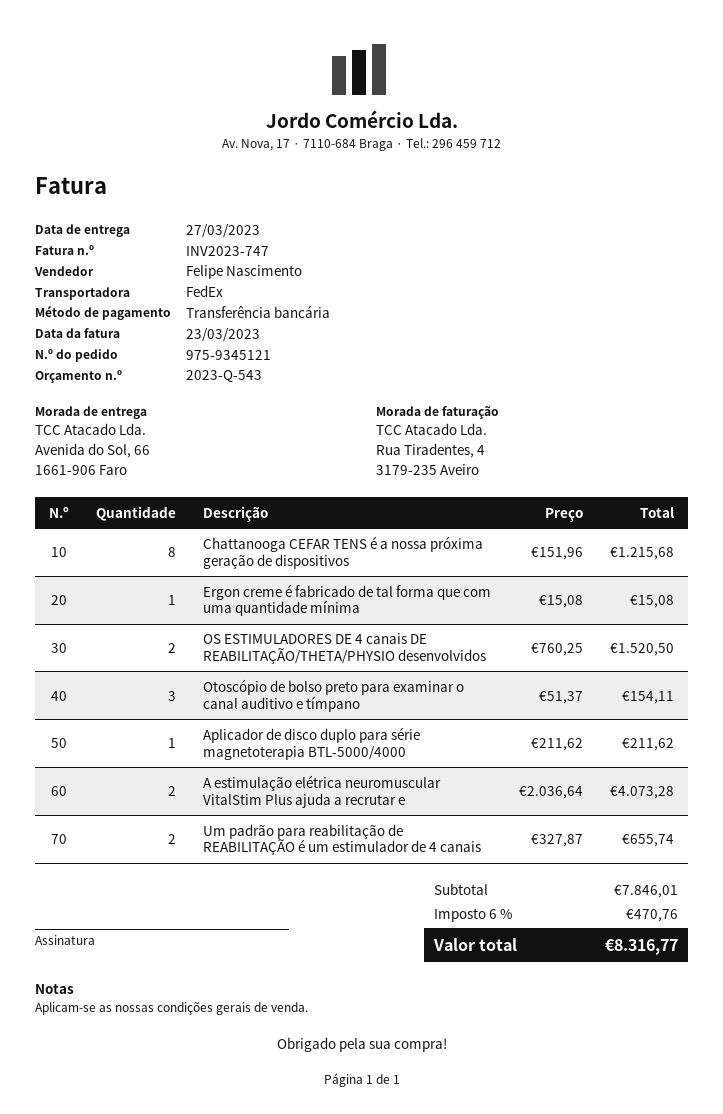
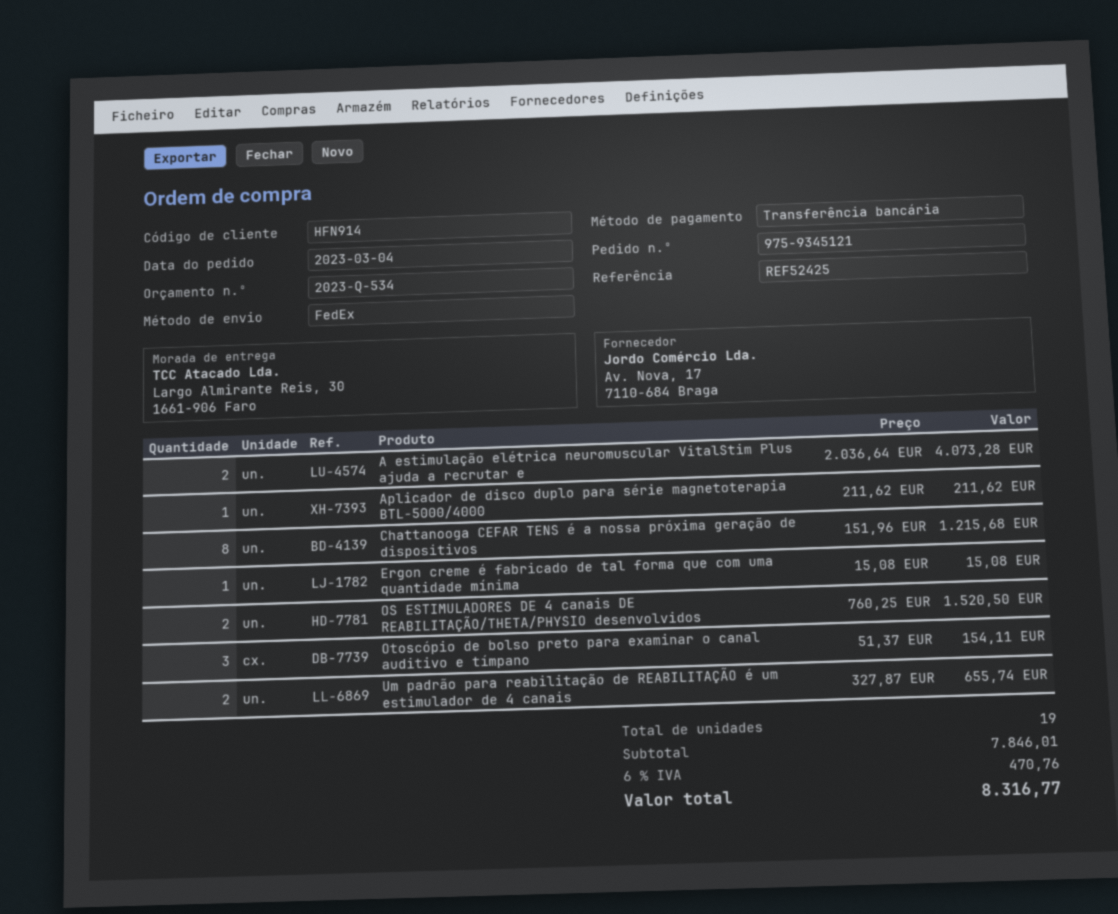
quote number: 2023-Q-543 -> 2023-Q-534
ship to: Avenida do Sol, 66, 1661-906 Faro -> Largo Almirante Reis, 30, 1661-906 Faro

